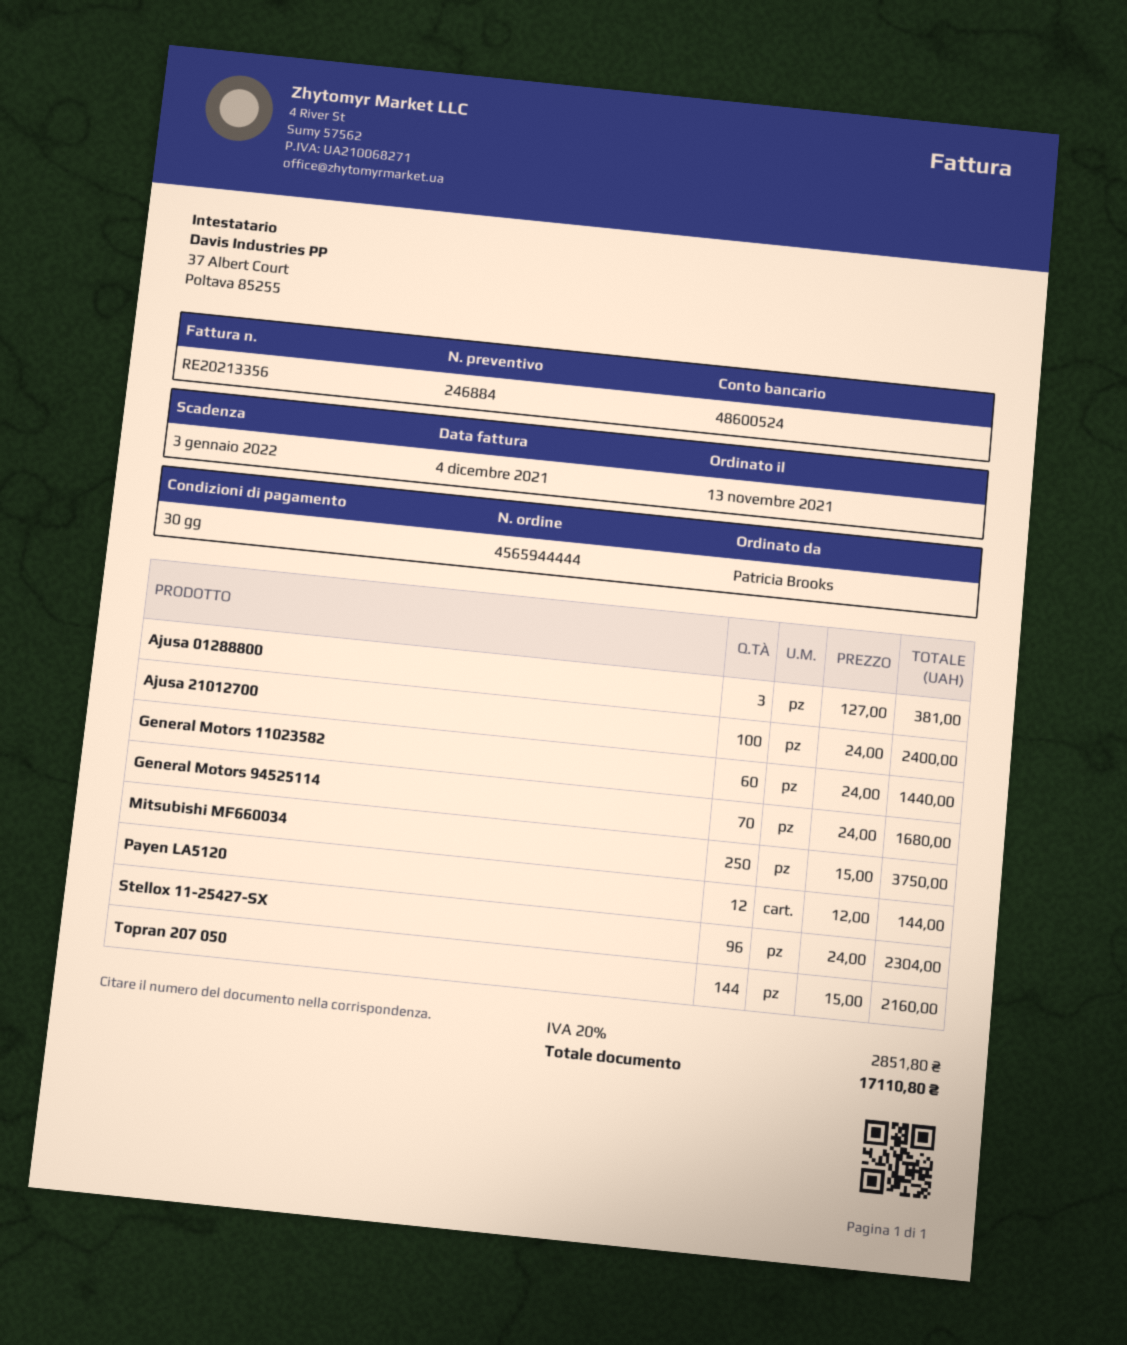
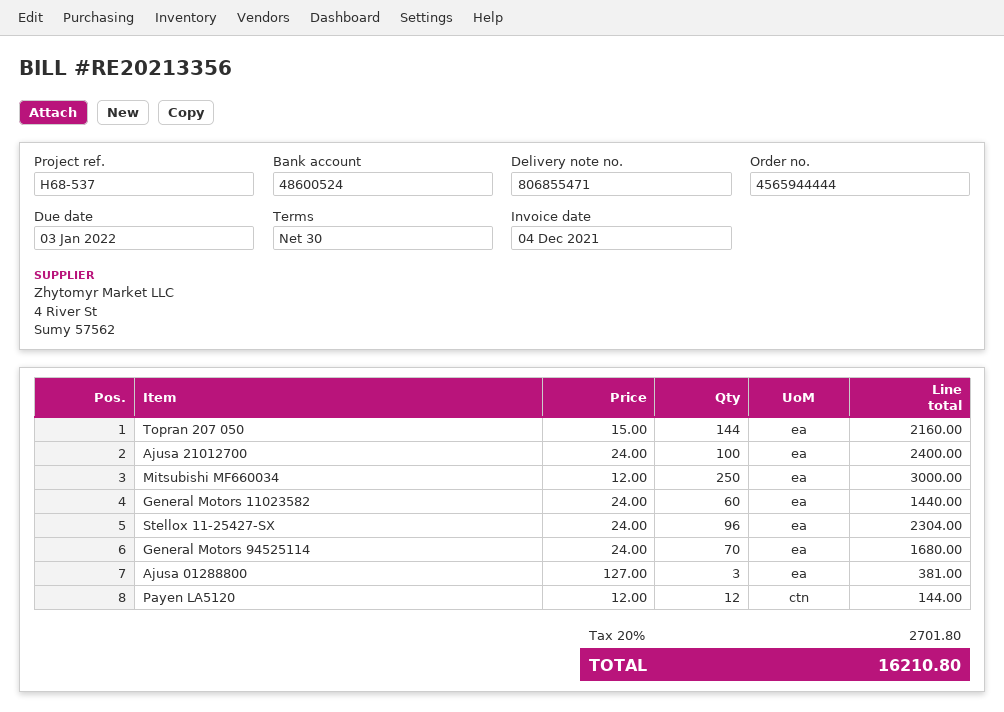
Mitsubishi MF660034: 250 x 15.00 = 3750.00 -> 250 x 12.00 = 3000.00
tax: 20% = 2851.80 -> 20% = 2701.80
total: 17110.80 -> 16210.80

